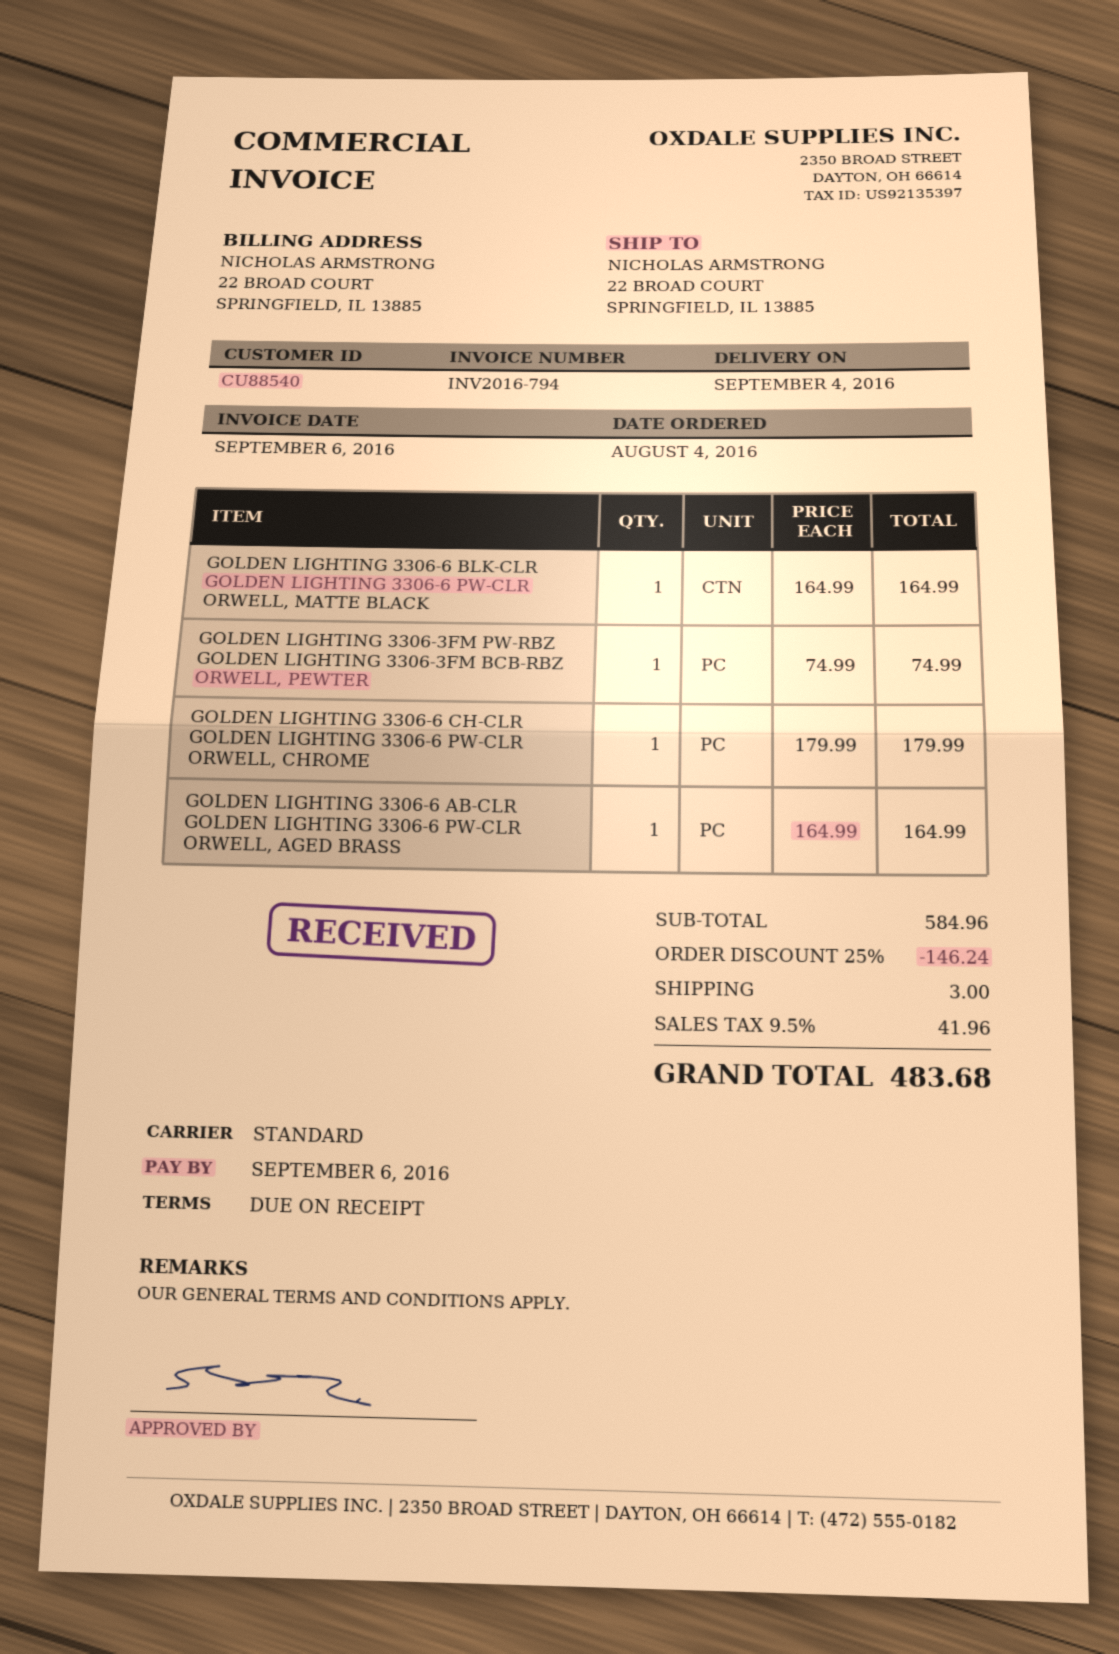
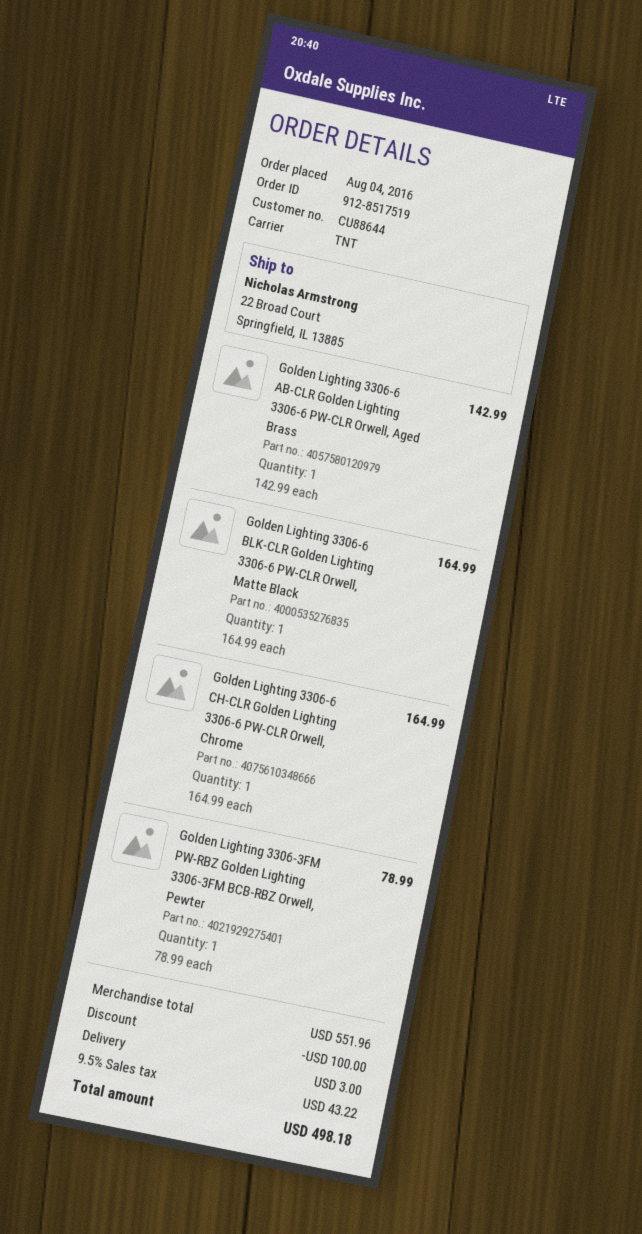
customer number: CU88540 -> CU88644
shipping method: standard -> TNT
GOLDEN LIGHTING 3306-3FM PW-RBZ GOLDEN LIGHTING 3306-3FM BCB-RBZ ORWELL, PEWTER: 1 x 74.99 = 74.99 -> 1 x 78.99 = 78.99
GOLDEN LIGHTING 3306-6 CH-CLR GOLDEN LIGHTING 3306-6 PW-CLR ORWELL, CHROME: 1 x 179.99 = 179.99 -> 1 x 164.99 = 164.99
GOLDEN LIGHTING 3306-6 AB-CLR GOLDEN LIGHTING 3306-6 PW-CLR ORWELL, AGED BRASS: 1 x 164.99 = 164.99 -> 1 x 142.99 = 142.99
subtotal: 584.96 -> 551.96
discount: 146.24 -> 100.00
tax: 9.5% = 41.96 -> 9.5% = 43.22
total: 483.68 -> 498.18

